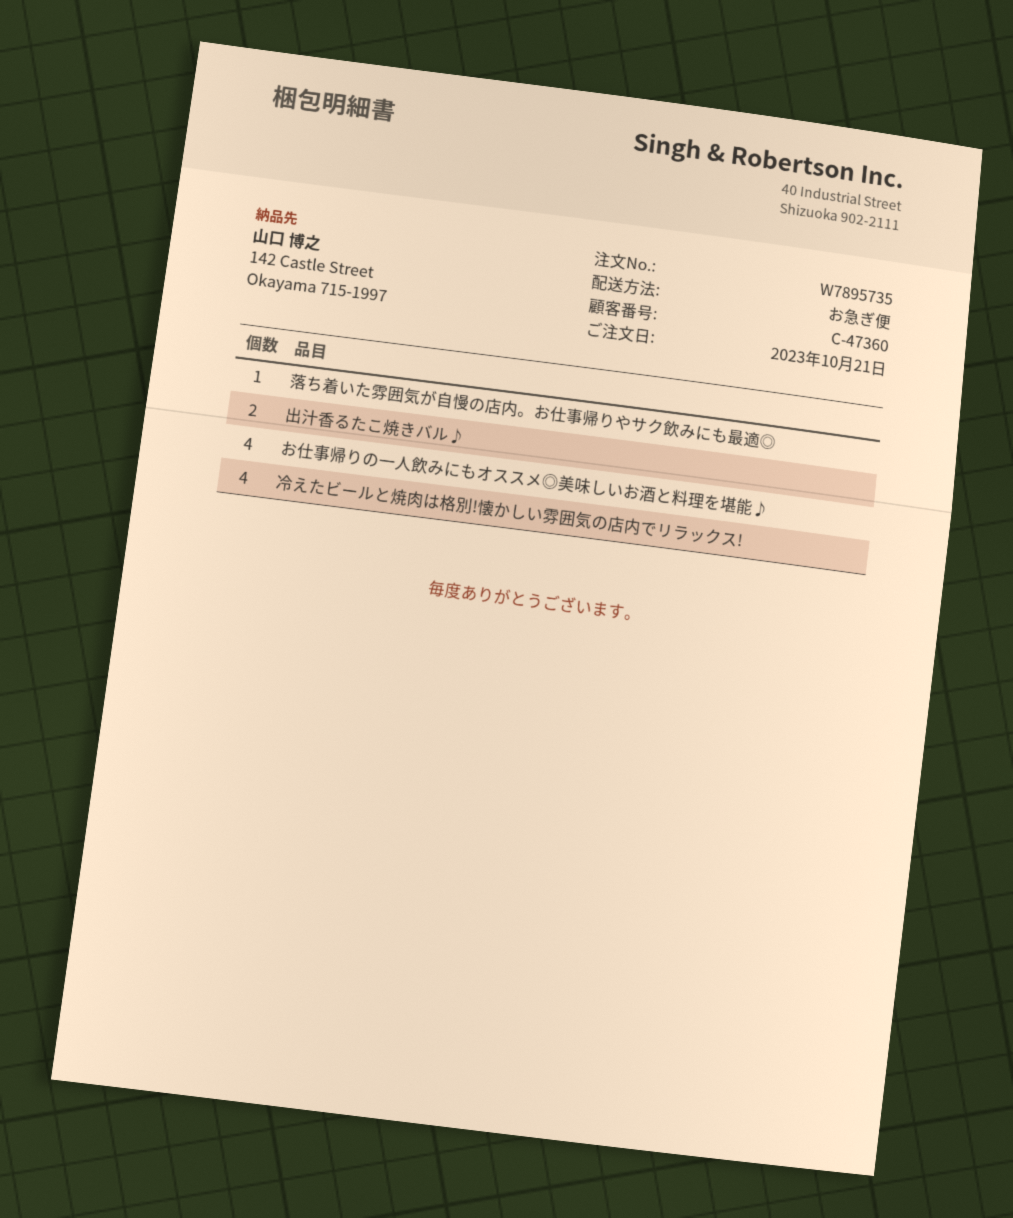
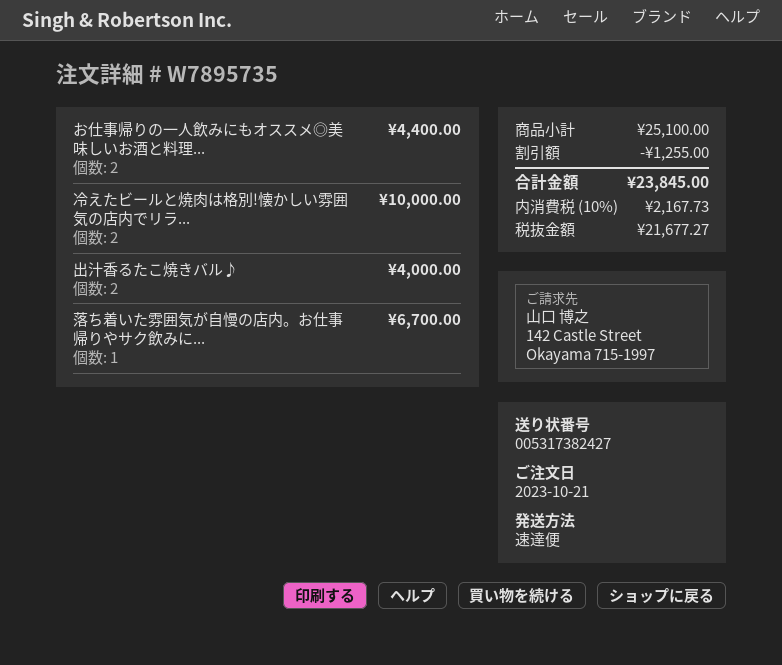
お仕事帰りの一人飲みにもオススメ◎美味しいお酒と料理を堪能♪: 4 -> 2
冷えたビールと焼肉は格別!懐かしい雰囲気の店内でリラックス!: 4 -> 2

